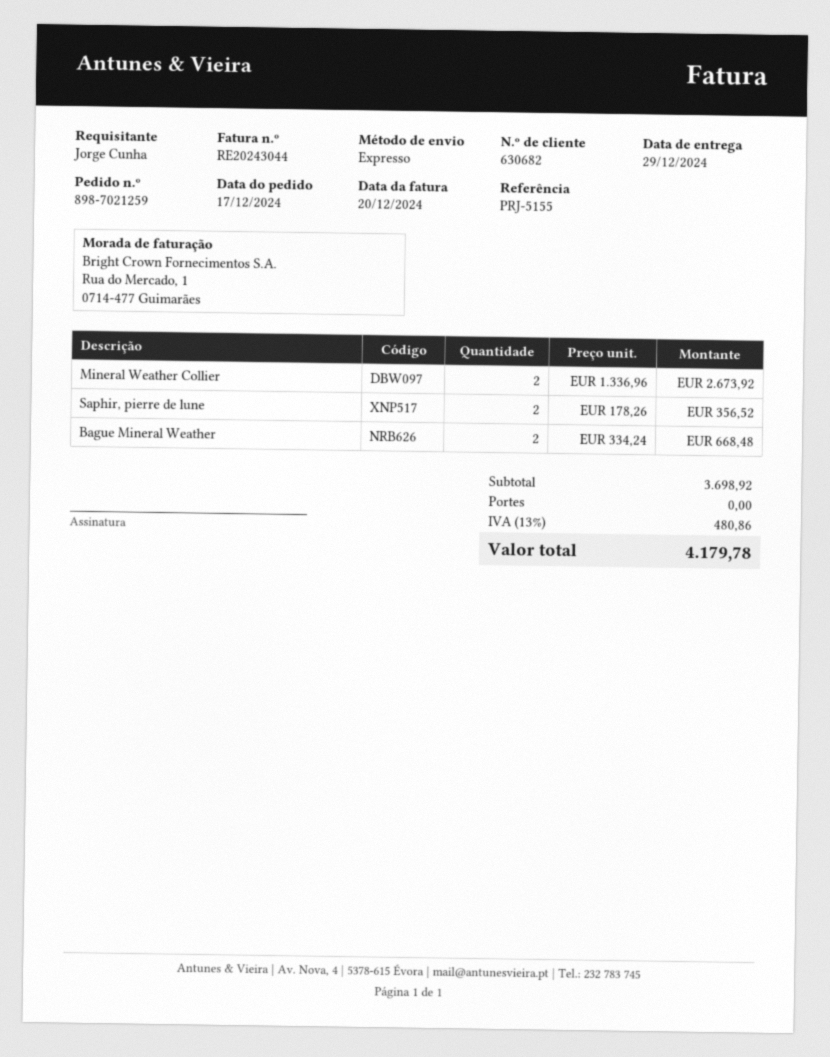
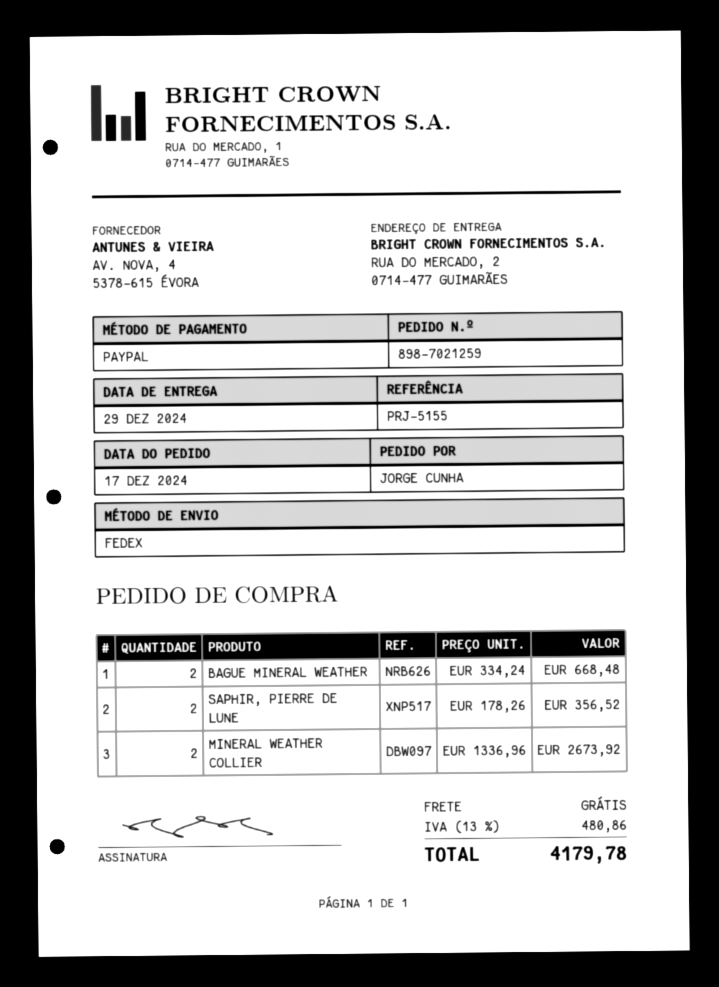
shipping method: express -> FedEx

